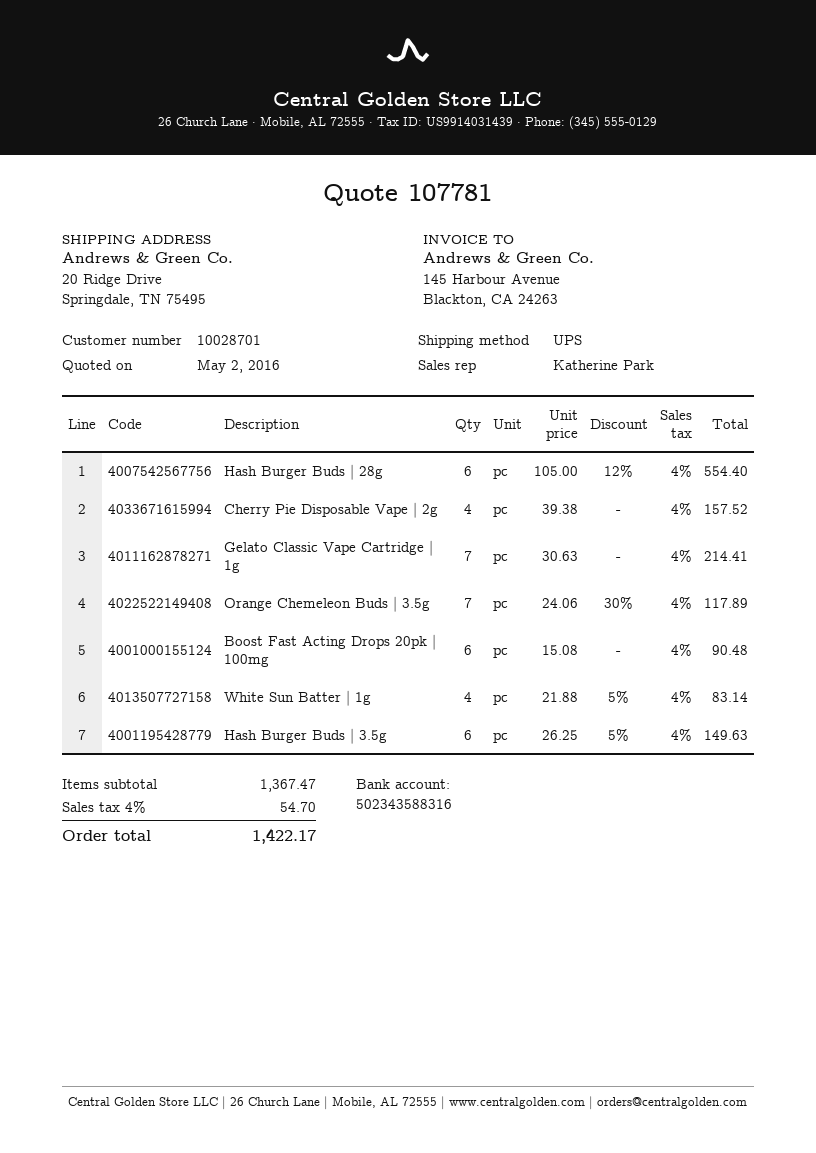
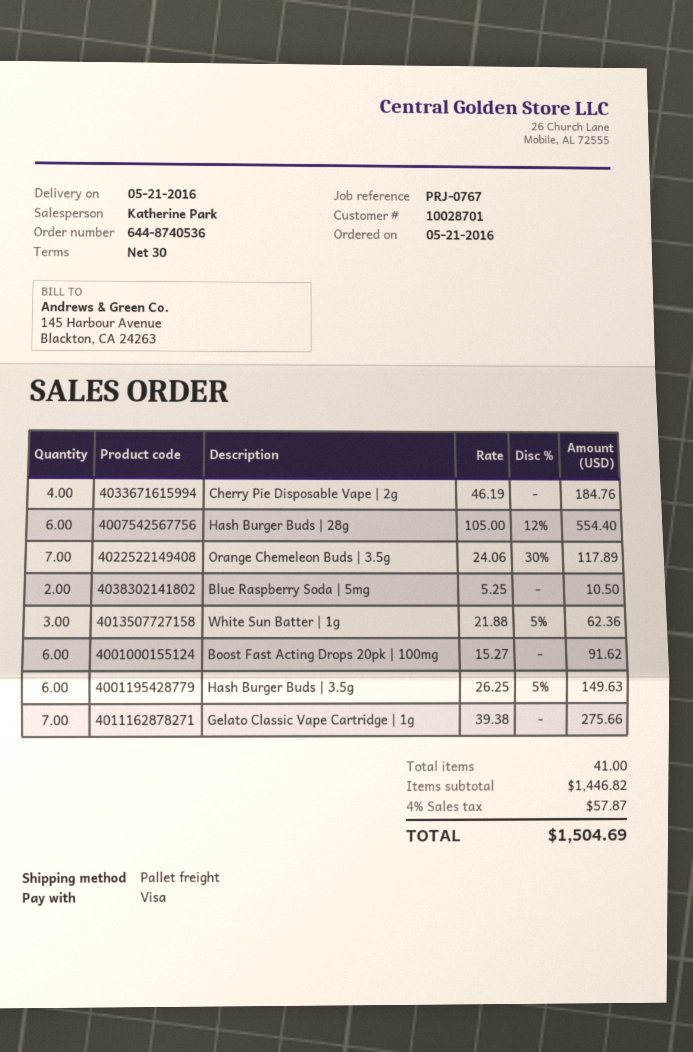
shipping method: UPS -> pallet freight
Cherry Pie Disposable Vape | 2g: 4 x 39.38 = 157.52 -> 4 x 46.19 = 184.76
Gelato Classic Vape Cartridge | 1g: 7 x 30.63 = 214.41 -> 7 x 39.38 = 275.66
Boost Fast Acting Drops 20pk | 100mg: 6 x 15.08 = 90.48 -> 6 x 15.27 = 91.62
White Sun Batter | 1g: 4 x 21.88 - 5% = 83.14 -> 3 x 21.88 - 5% = 62.36
Blue Raspberry Soda | 5mg: none -> 2 x 5.25 = 10.50
subtotal: 1367.47 -> 1446.82
tax: 4% = 54.70 -> 4% = 57.87
total: 1422.17 -> 1504.69

